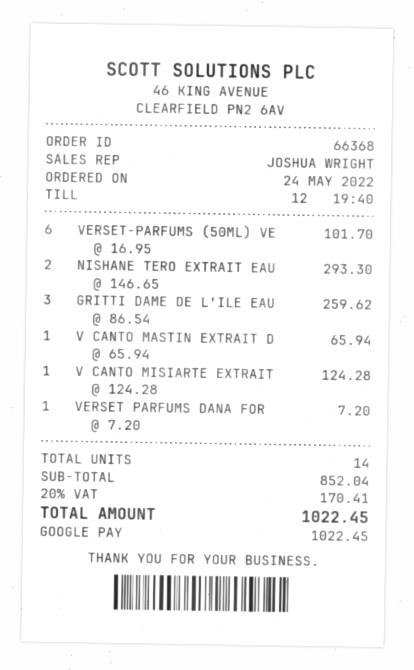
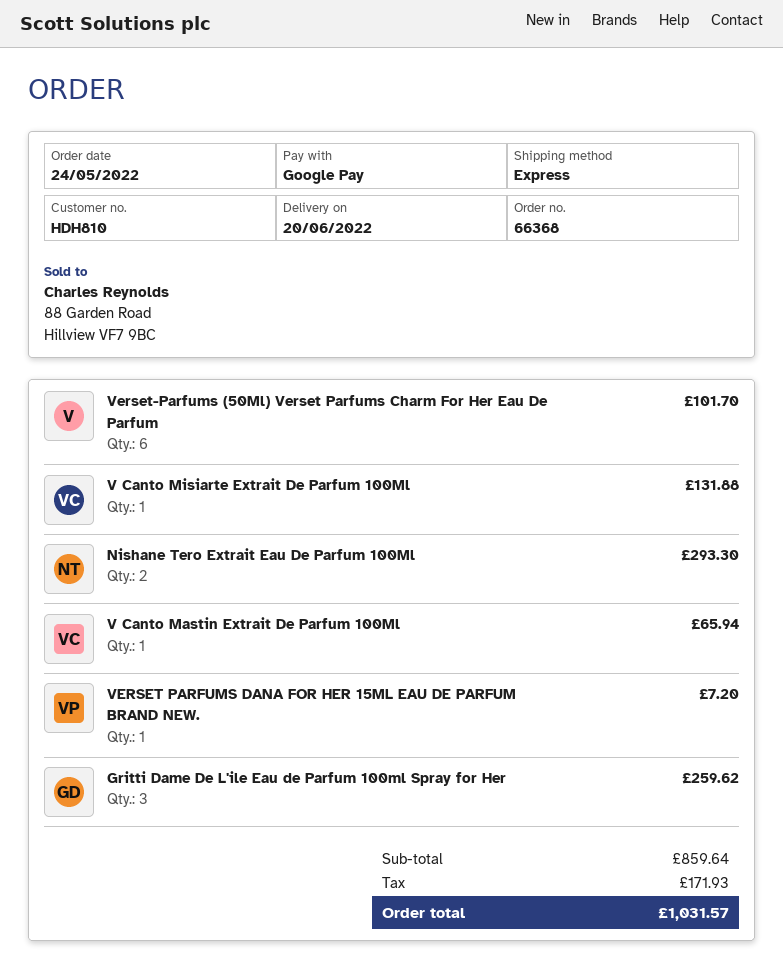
V CANTO MISIARTE EXTRAIT: 1 for 124.28 -> 1 for 131.88
subtotal: 852.04 -> 859.64
tax: 170.41 -> 171.93
total: 1022.45 -> 1031.57

